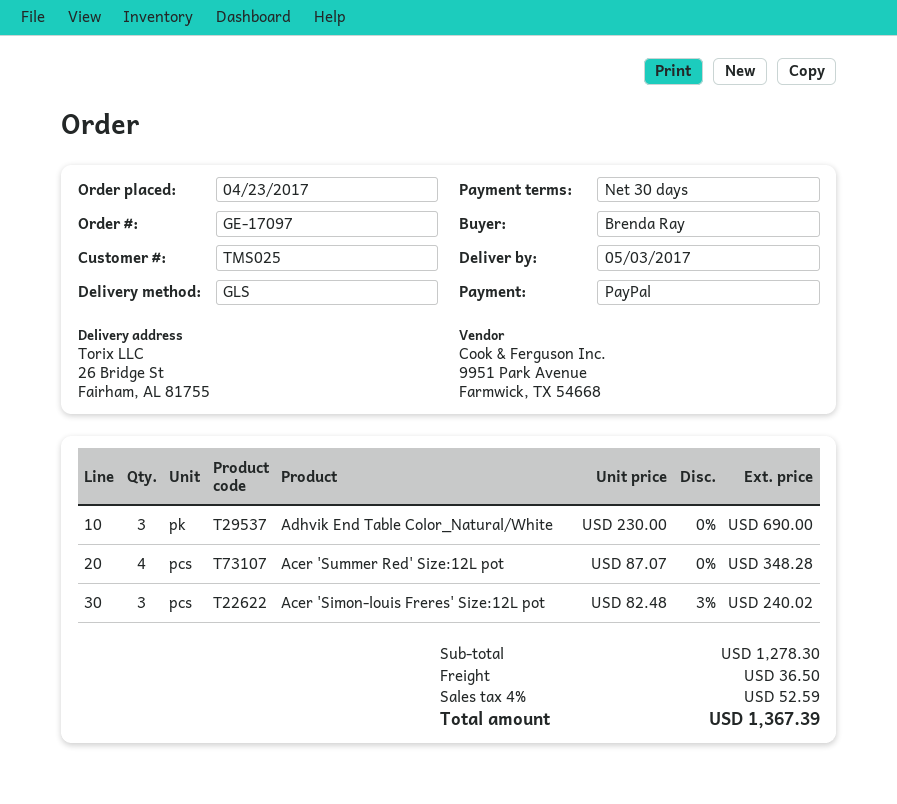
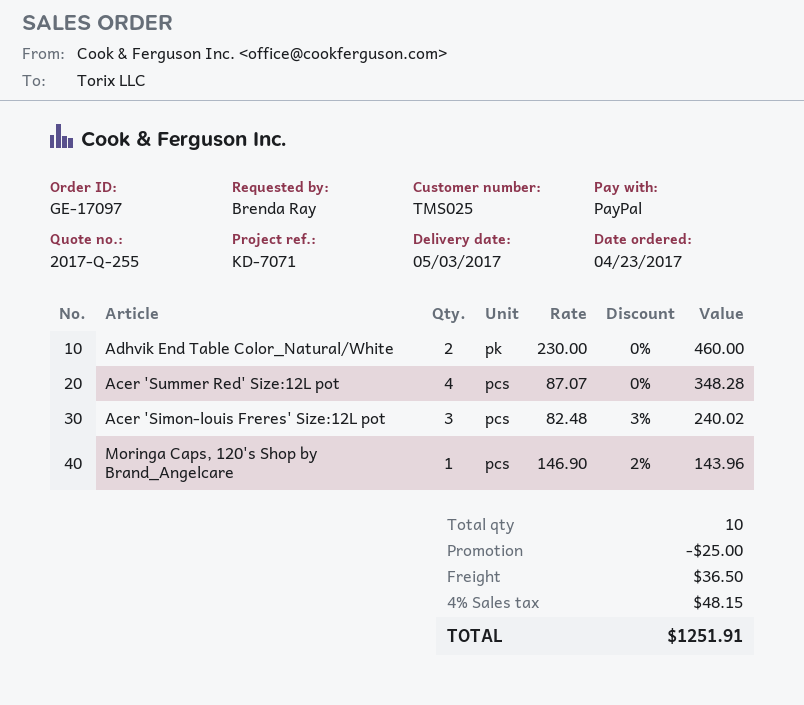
Adhvik End Table Color_Natural/White: 3 x 230.00 = 690.00 -> 2 x 230.00 = 460.00
Moringa Caps, 120's Shop by Brand_Angelcare: none -> 1 x 146.90 - 2% = 143.96
discount: none -> 25.00
tax: 4% = 52.59 -> 4% = 48.15
total: 1367.39 -> 1251.91

